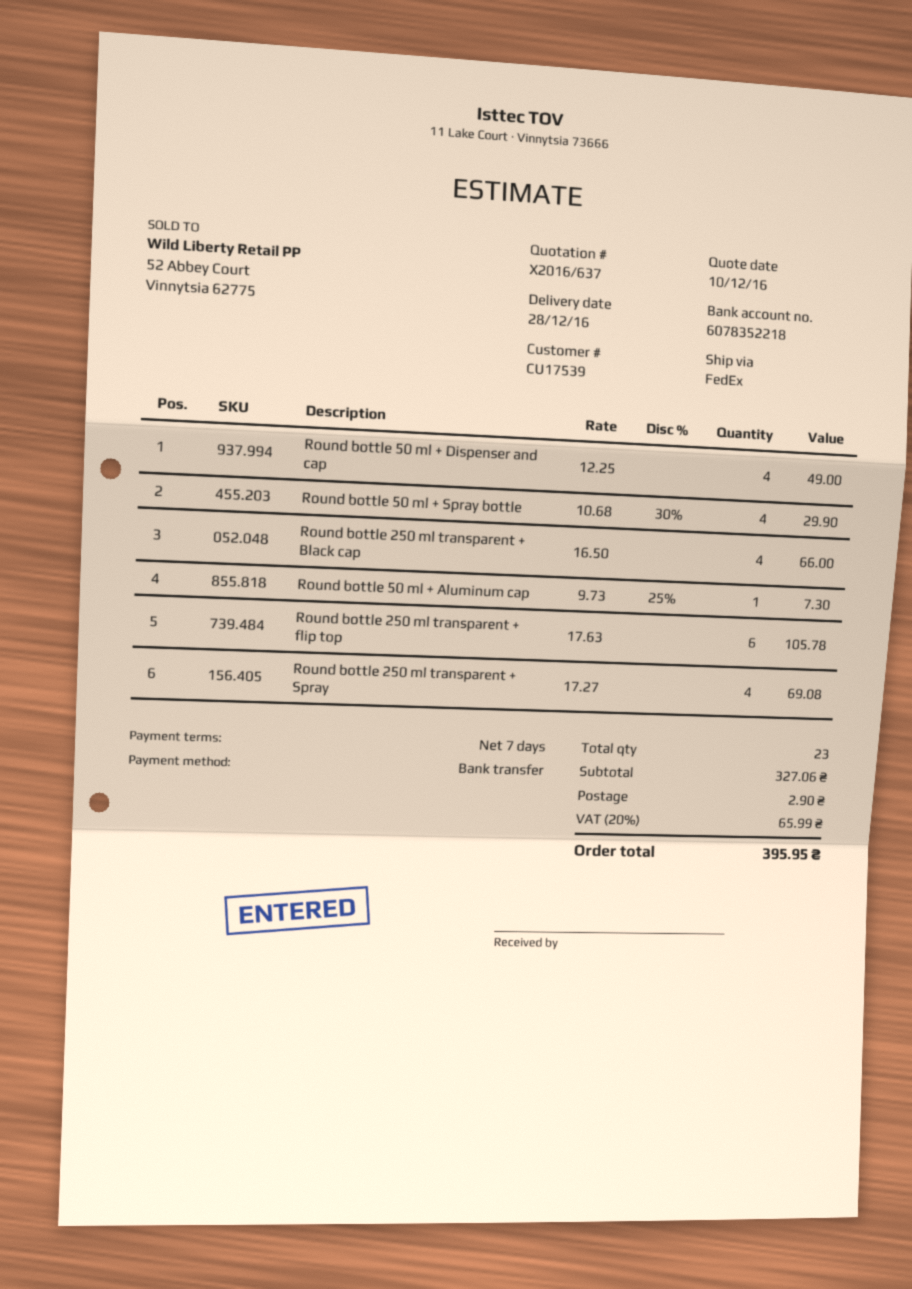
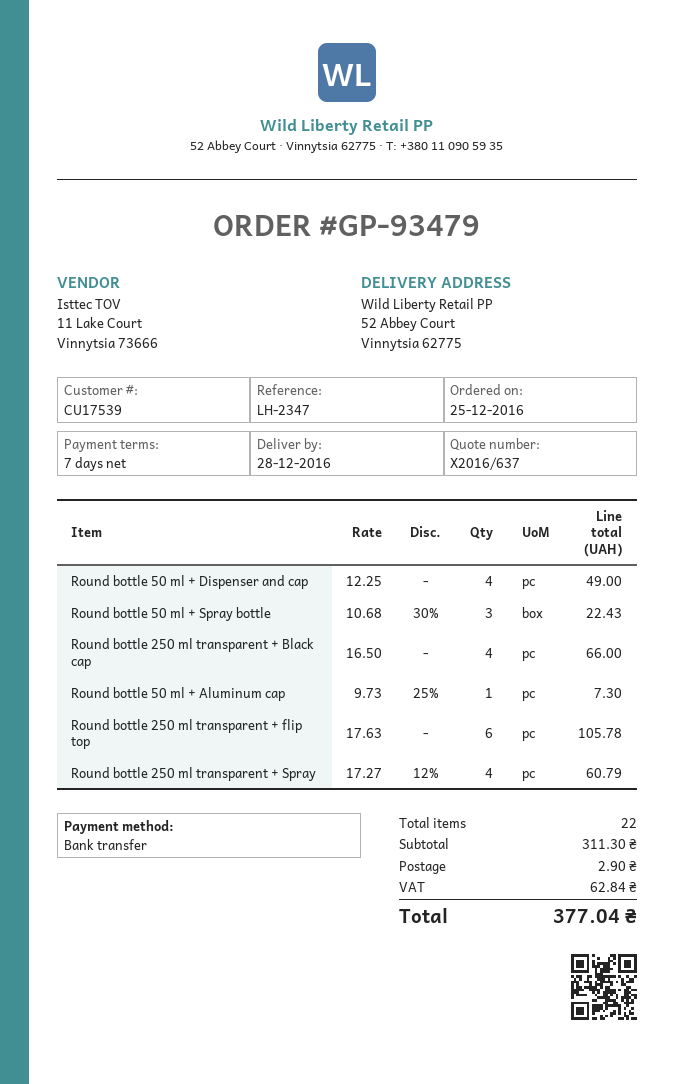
Round bottle 50 ml + Spray bottle: 4 x 10.68 - 30% = 29.90 -> 3 x 10.68 - 30% = 22.43
Round bottle 250 ml transparent + Spray: 4 x 17.27 = 69.08 -> 4 x 17.27 - 12% = 60.79
total quantity: 23 -> 22
subtotal: 327.06 -> 311.30
tax: 65.99 -> 62.84
total: 395.95 -> 377.04

